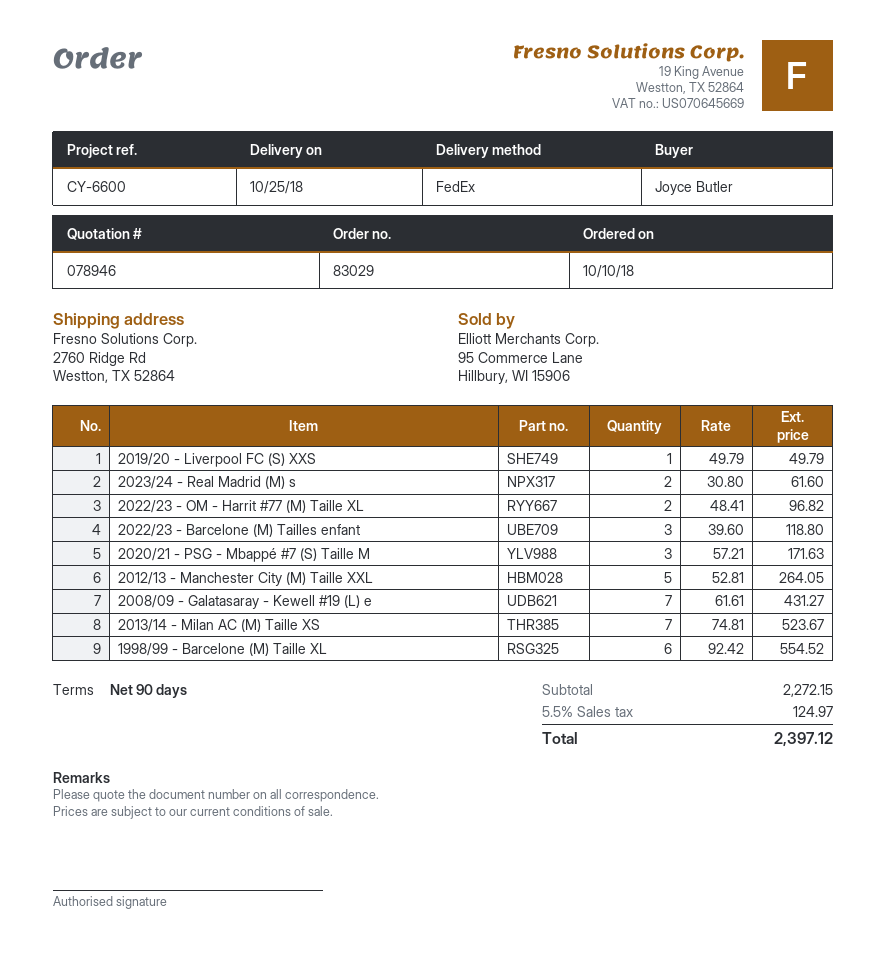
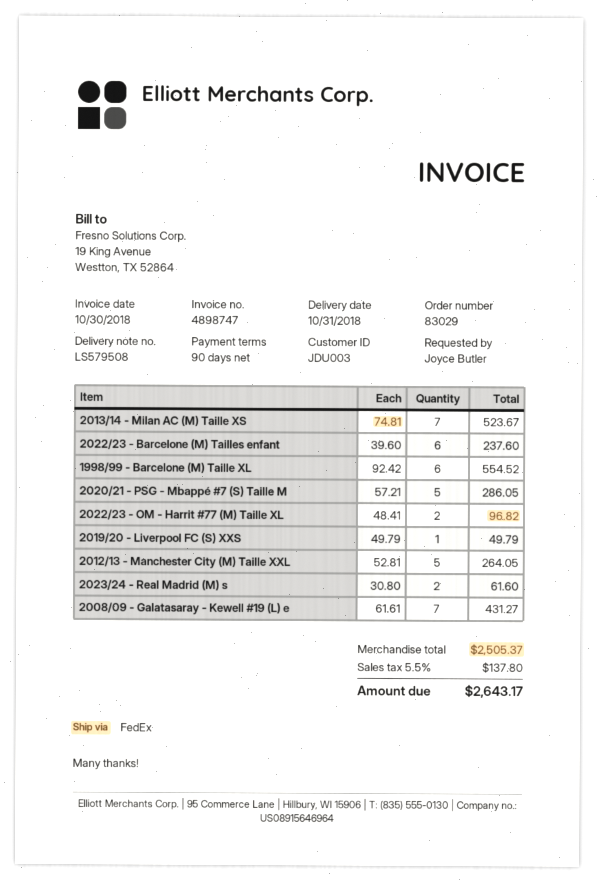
delivery date: 2018-10-25 -> 2018-10-31
2022/23 - Barcelone (M) Tailles enfant: 3 x 39.60 = 118.80 -> 6 x 39.60 = 237.60
2020/21 - PSG - Mbappé #7 (S) Taille M: 3 x 57.21 = 171.63 -> 5 x 57.21 = 286.05
subtotal: 2272.15 -> 2505.37
tax: 5.5% = 124.97 -> 5.5% = 137.80
total: 2397.12 -> 2643.17

